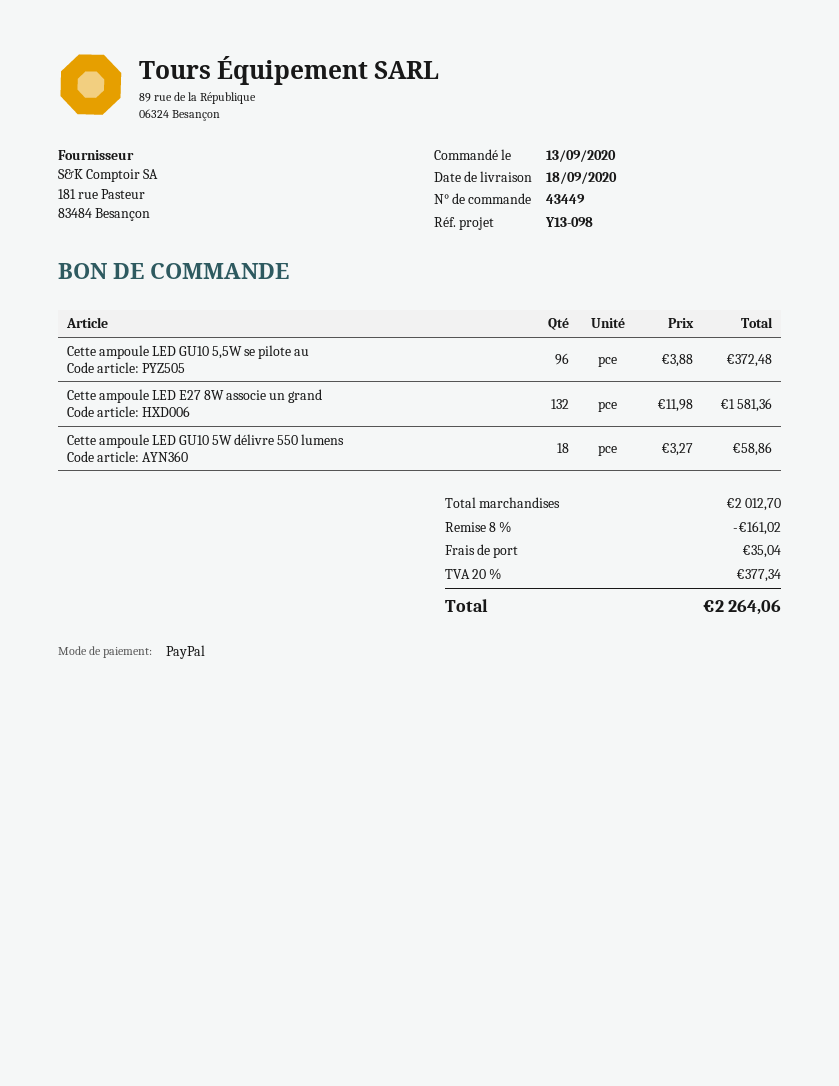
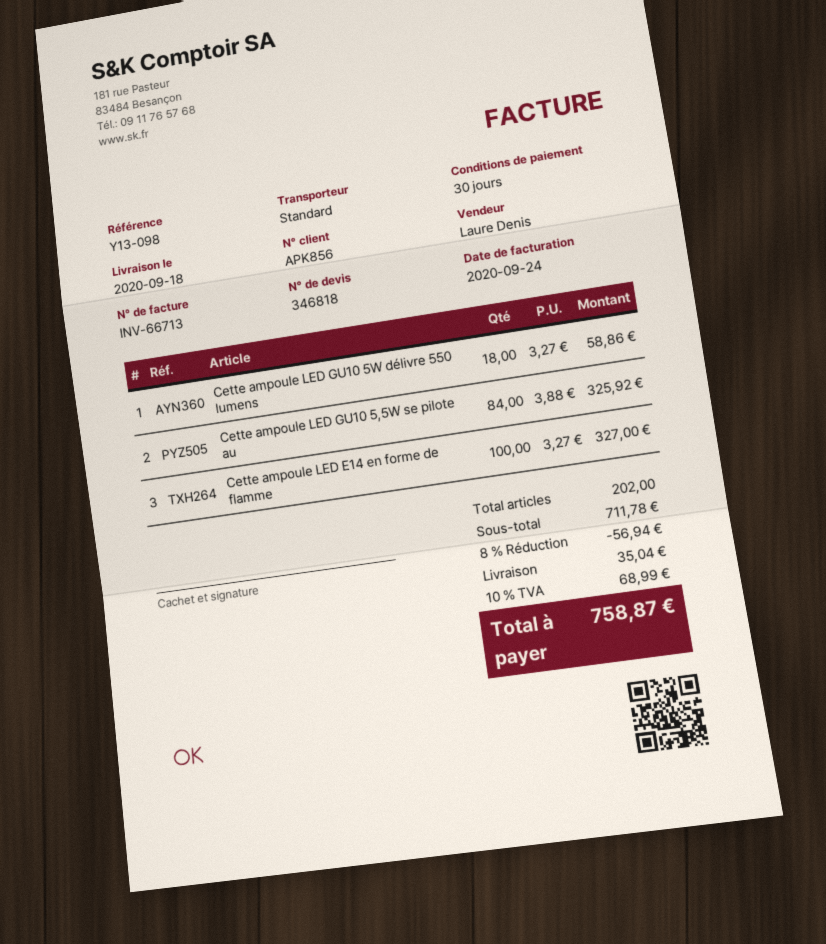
Cette ampoule LED GU10 5,5W se pilote au: 96 x 3.88 = 372.48 -> 84 x 3.88 = 325.92
Cette ampoule LED E27 8W associe un grand: 132 x 11.98 = 1581.36 -> none
Cette ampoule LED E14 en forme de flamme: none -> 100 x 3.27 = 327.00
subtotal: 2012.70 -> 711.78
discount: 8% = 161.02 -> 8% = 56.94
tax: 20% = 377.34 -> 10% = 68.99
total: 2264.06 -> 758.87

